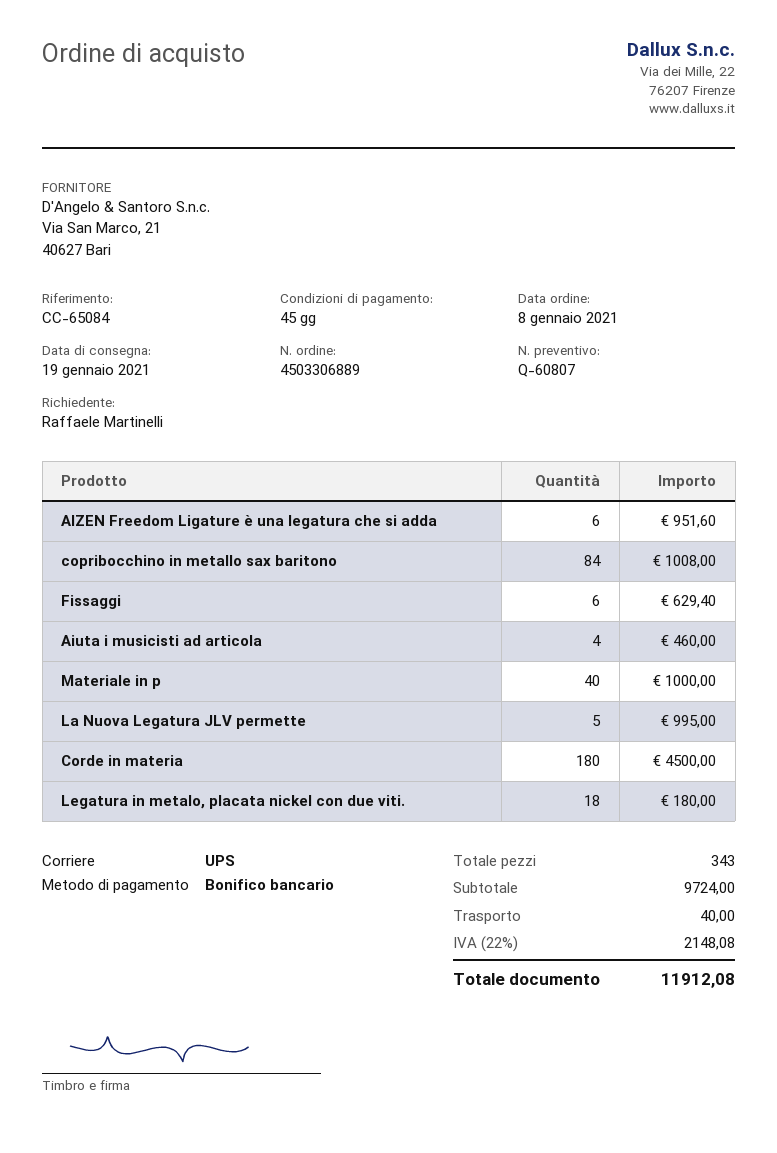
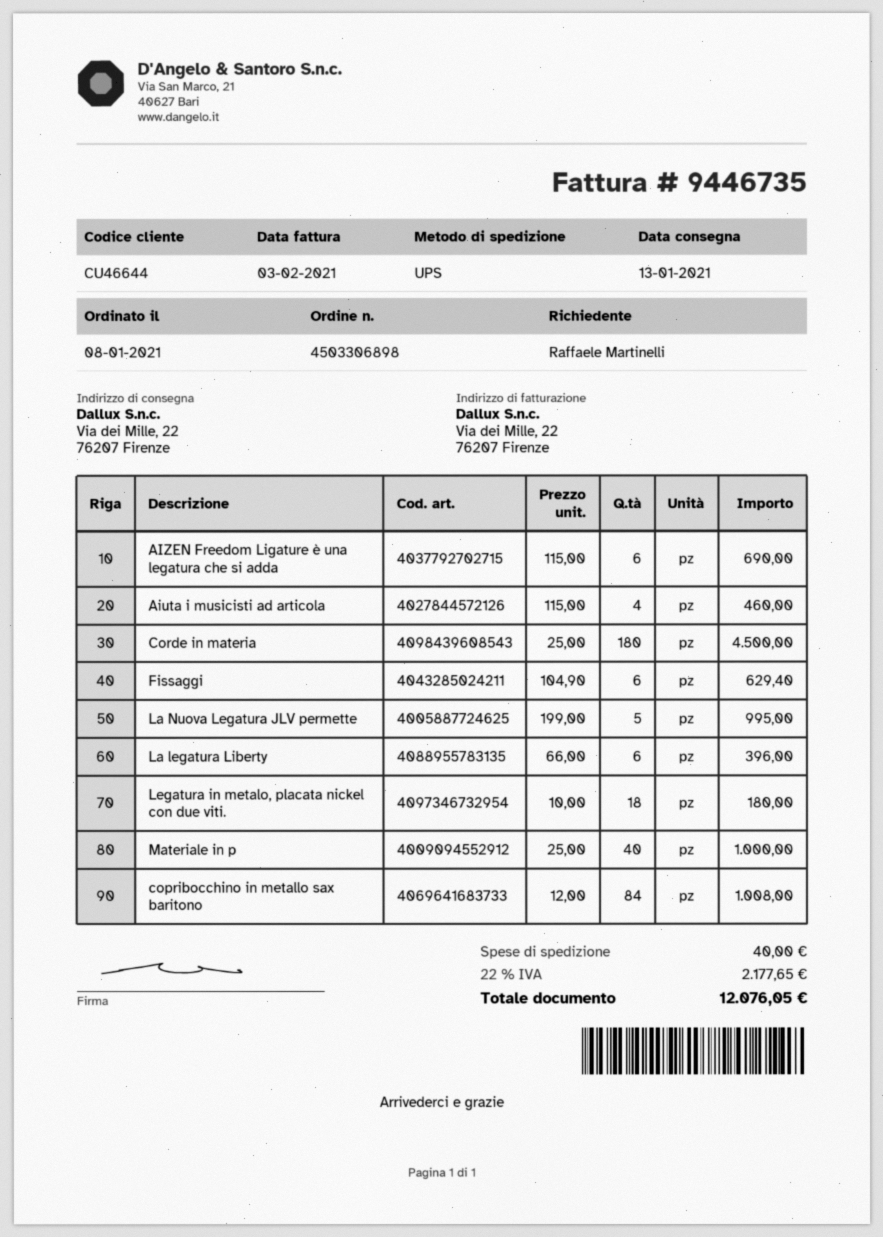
order number: 4503306889 -> 4503306898
delivery date: 2021-01-19 -> 2021-01-13
AIZEN Freedom Ligature è una legatura che si adda: 6 for 951.60 -> 6 for 690.00
La legatura Liberty: none -> 6 for 396.00
tax: 22% = 2148.08 -> 22% = 2177.65
total: 11912.08 -> 12076.05

